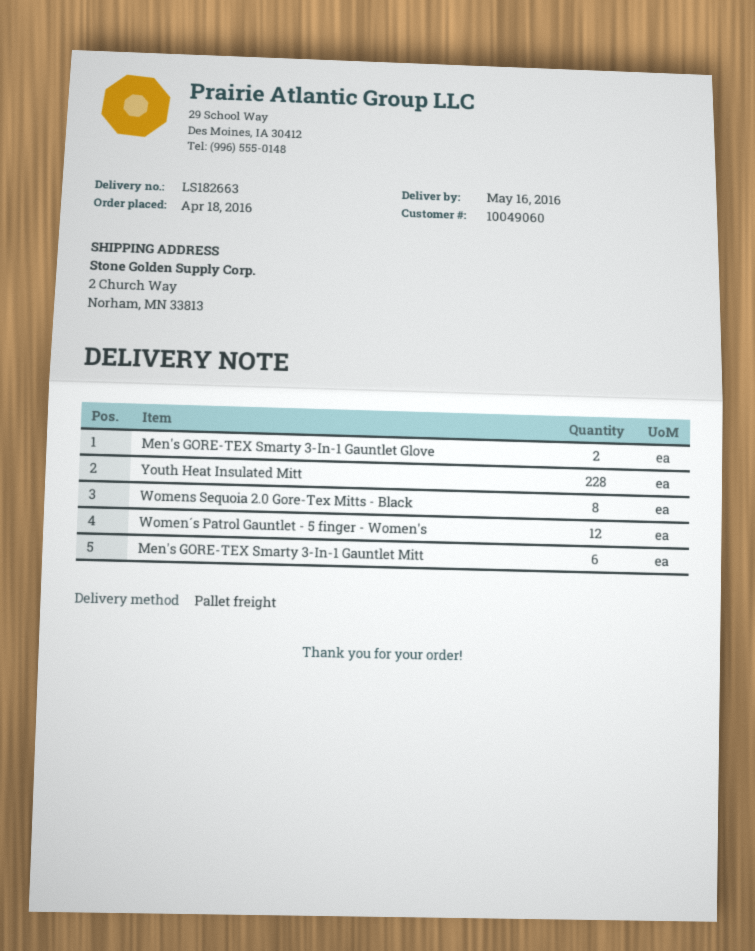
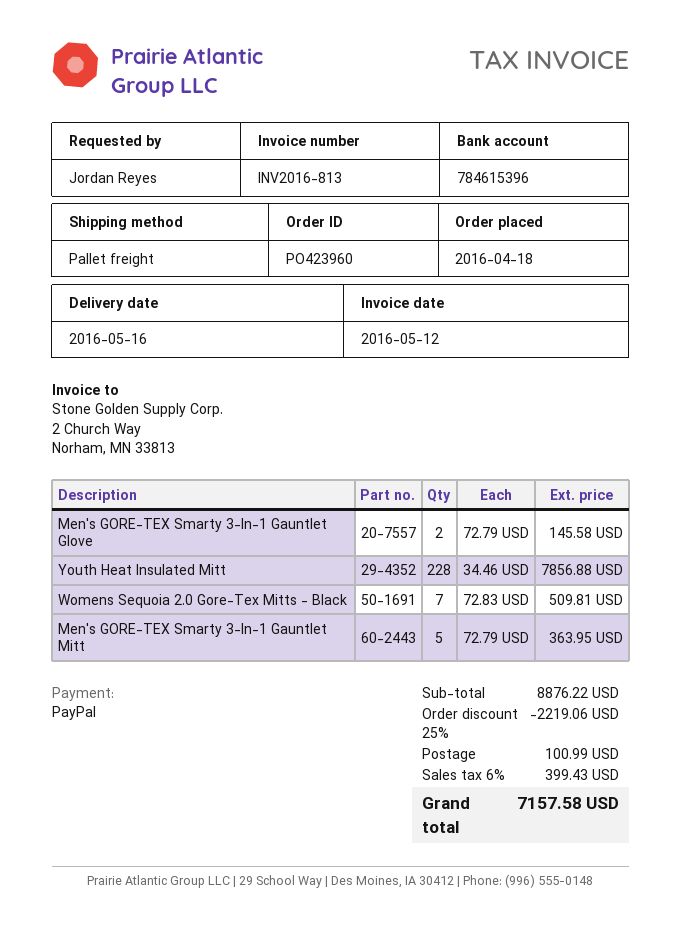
Womens Sequoia 2.0 Gore-Tex Mitts - Black: 8 -> 7
Women´s Patrol Gauntlet - 5 finger - Women's: 12 -> none
Men's GORE-TEX Smarty 3-In-1 Gauntlet Mitt: 6 -> 5

